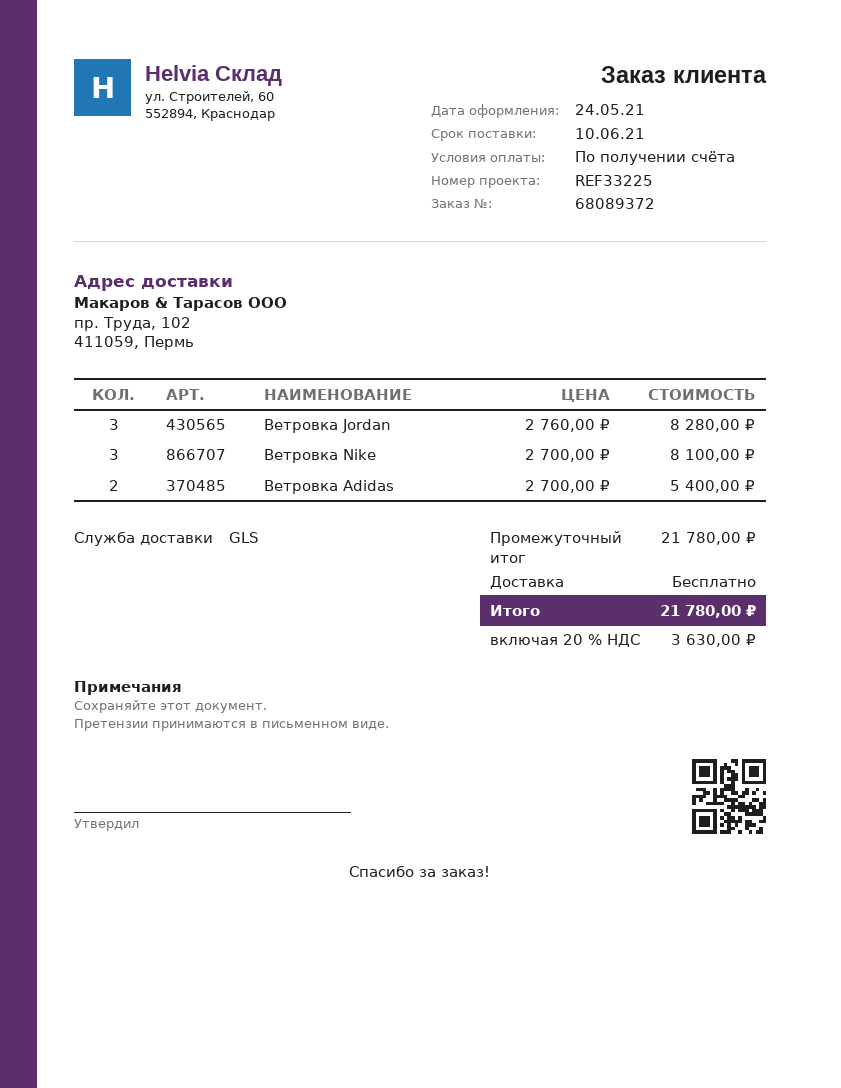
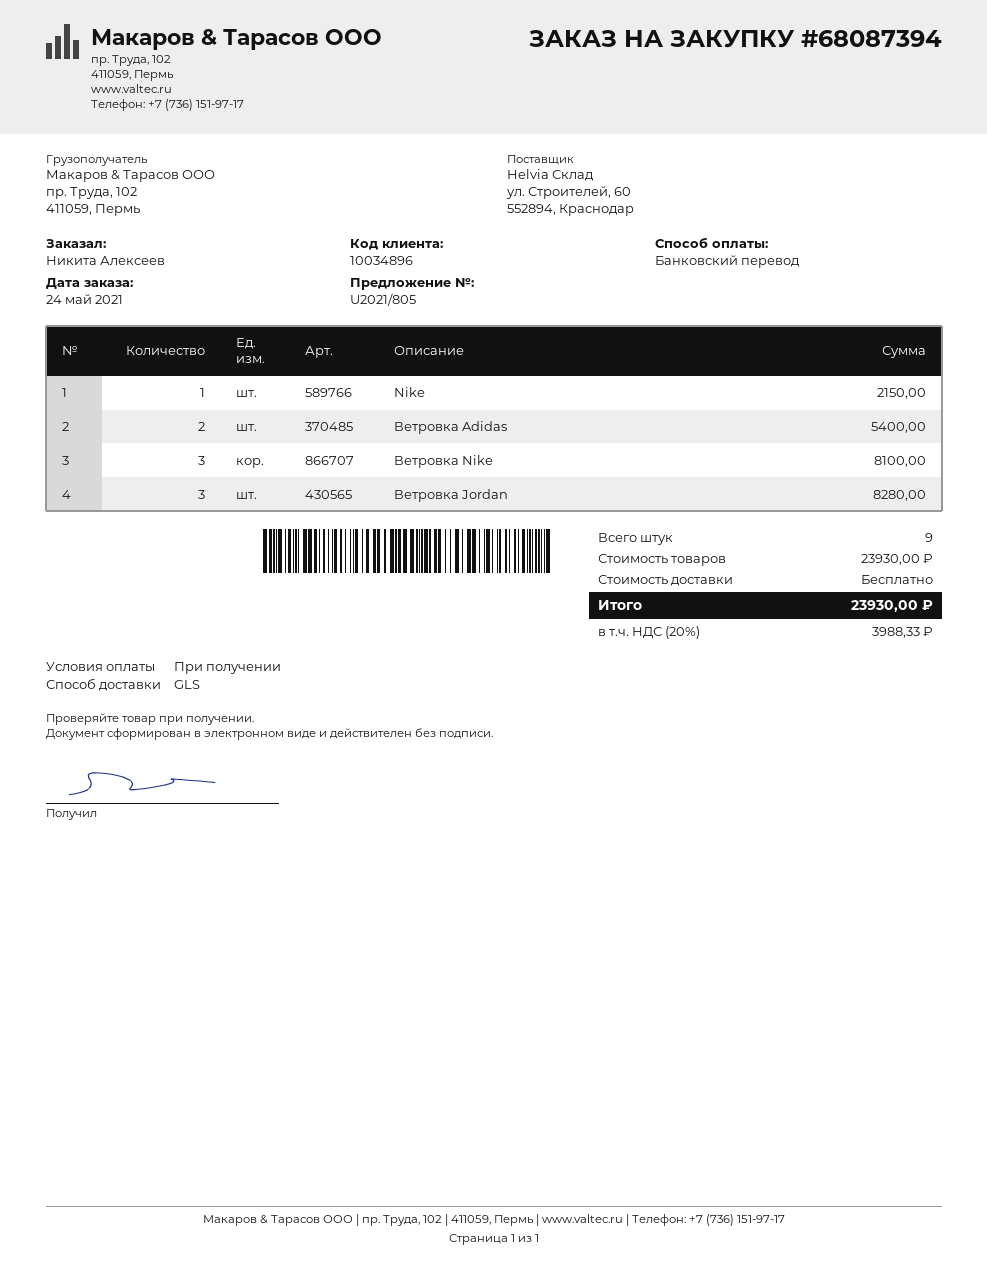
order number: 68089372 -> 68087394
Nike: none -> 1 for 2150.00
subtotal: 21780.00 -> 23930.00
tax: 20% = 3630.00 -> 20% = 3988.33
total: 21780.00 -> 23930.00

